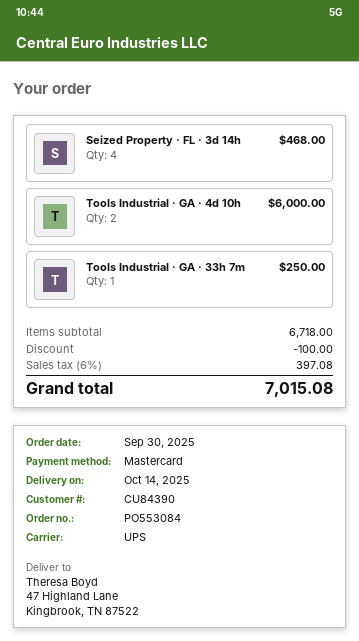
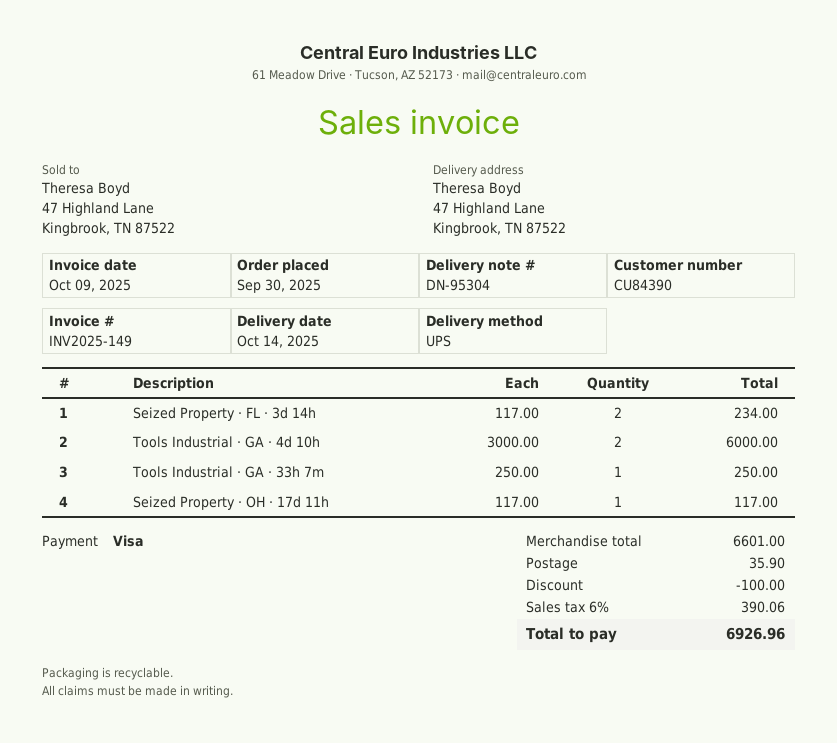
payment method: Mastercard -> Visa
Seized Property · FL · 3d 14h: 4 for 468.00 -> 2 for 234.00
Seized Property · OH · 17d 11h: none -> 1 for 117.00
subtotal: 6718.00 -> 6601.00
shipping: none -> 35.90
tax: 6% = 397.08 -> 6% = 390.06
total: 7015.08 -> 6926.96

